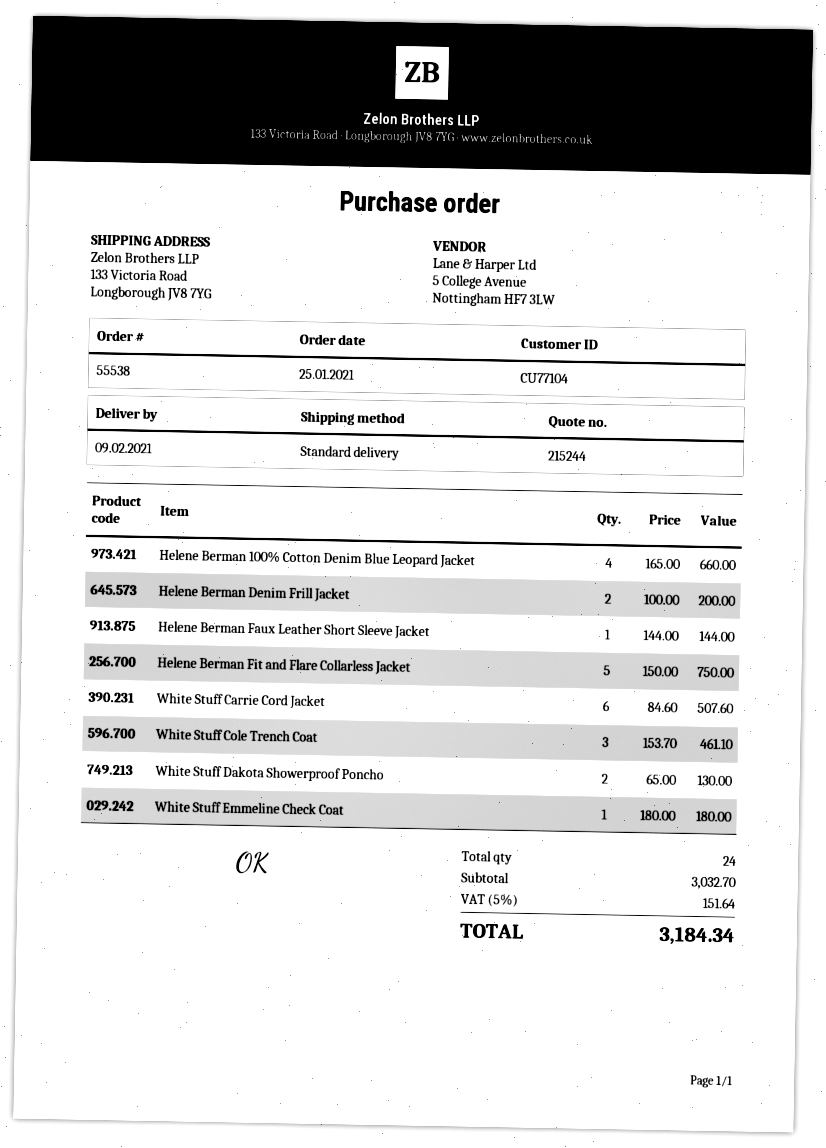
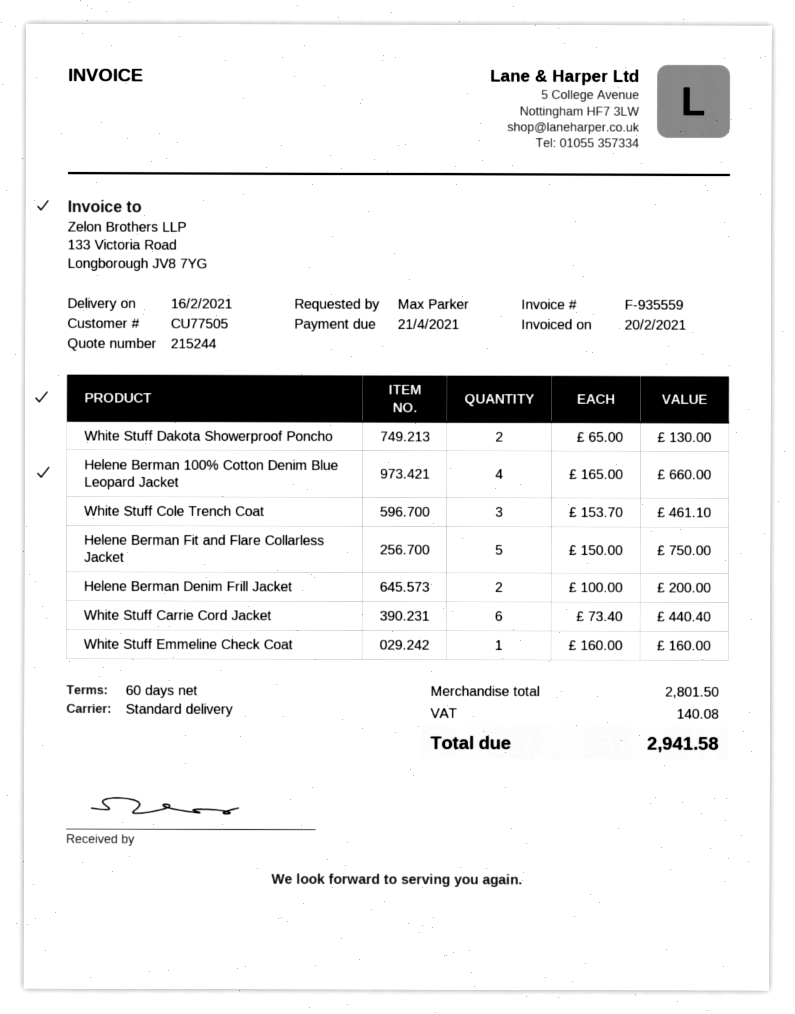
delivery date: 2021-02-09 -> 2021-02-16
customer number: CU77104 -> CU77505
Helene Berman Faux Leather Short Sleeve Jacket: 1 x 144.00 = 144.00 -> none
White Stuff Carrie Cord Jacket: 6 x 84.60 = 507.60 -> 6 x 73.40 = 440.40
White Stuff Emmeline Check Coat: 1 x 180.00 = 180.00 -> 1 x 160.00 = 160.00
subtotal: 3032.70 -> 2801.50
tax: 151.64 -> 140.08
total: 3184.34 -> 2941.58

